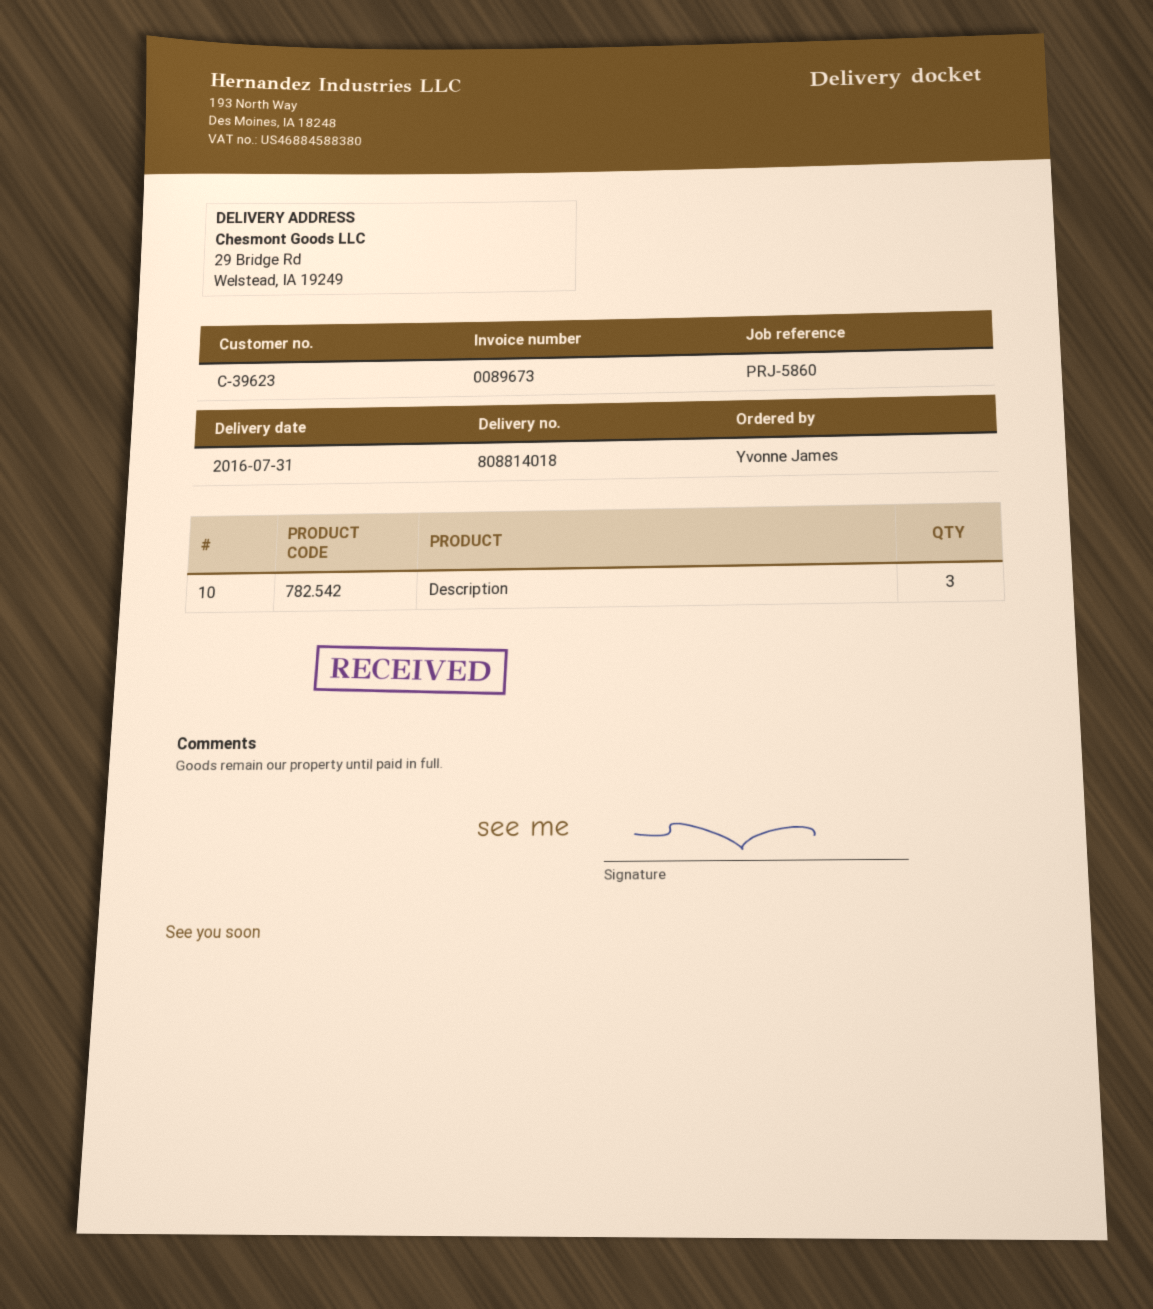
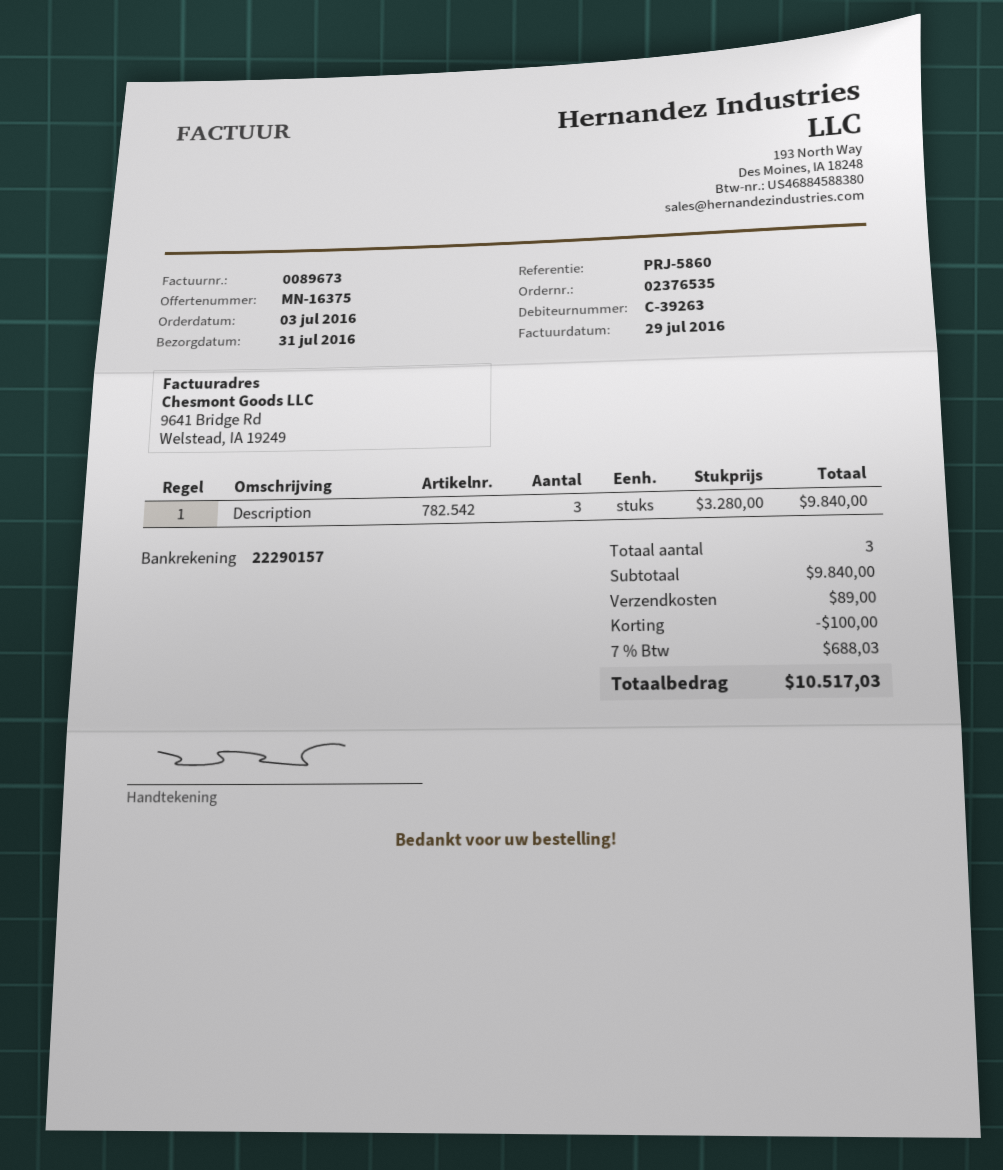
customer number: C-39623 -> C-39263

